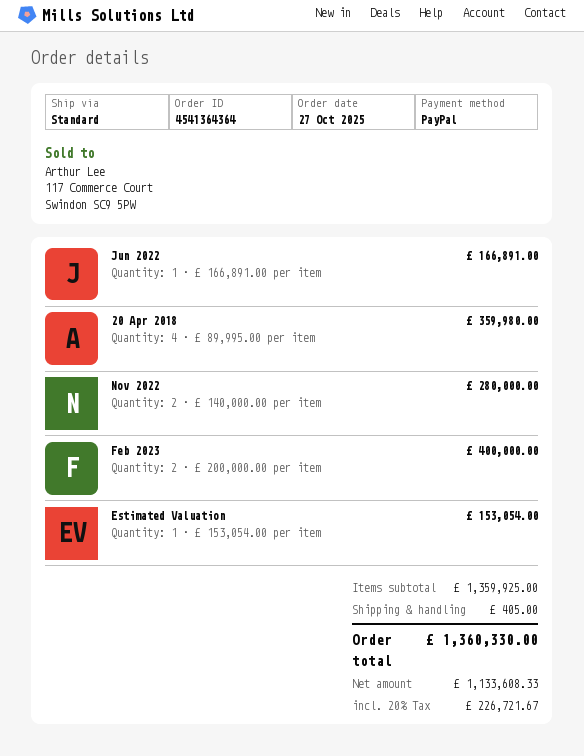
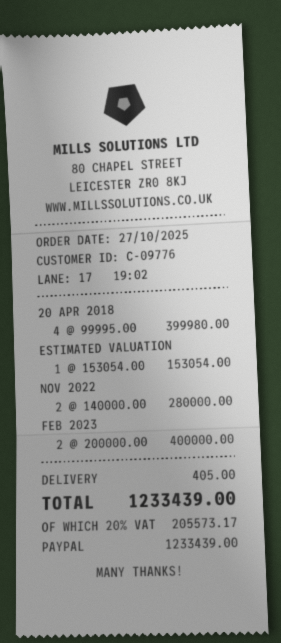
Jun 2022: 1 x 166891.00 = 166891.00 -> none
20 Apr 2018: 4 x 89995.00 = 359980.00 -> 4 x 99995.00 = 399980.00
tax: 20% = 226721.67 -> 20% = 205573.17
total: 1360330.00 -> 1233439.00

